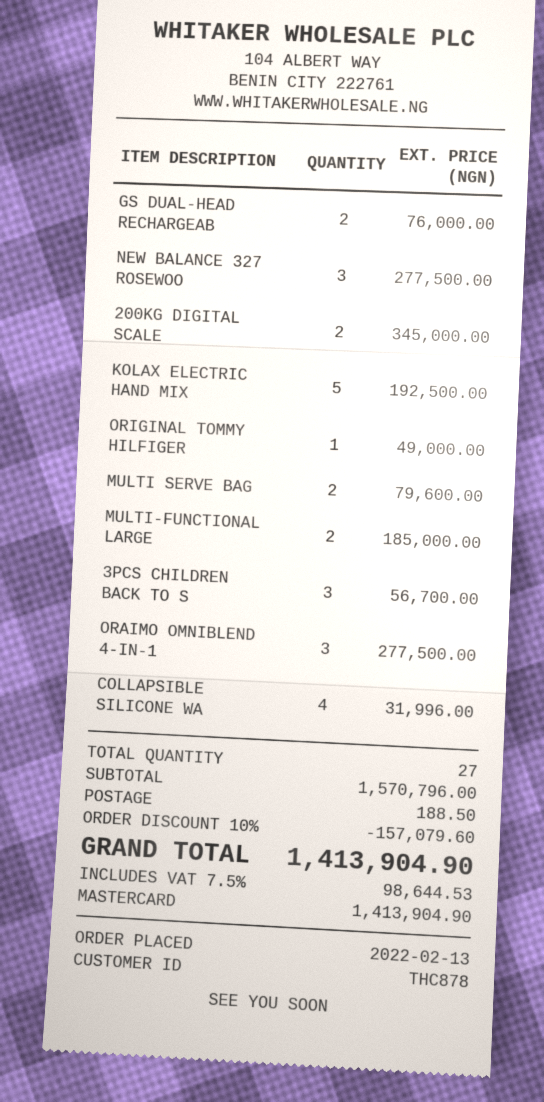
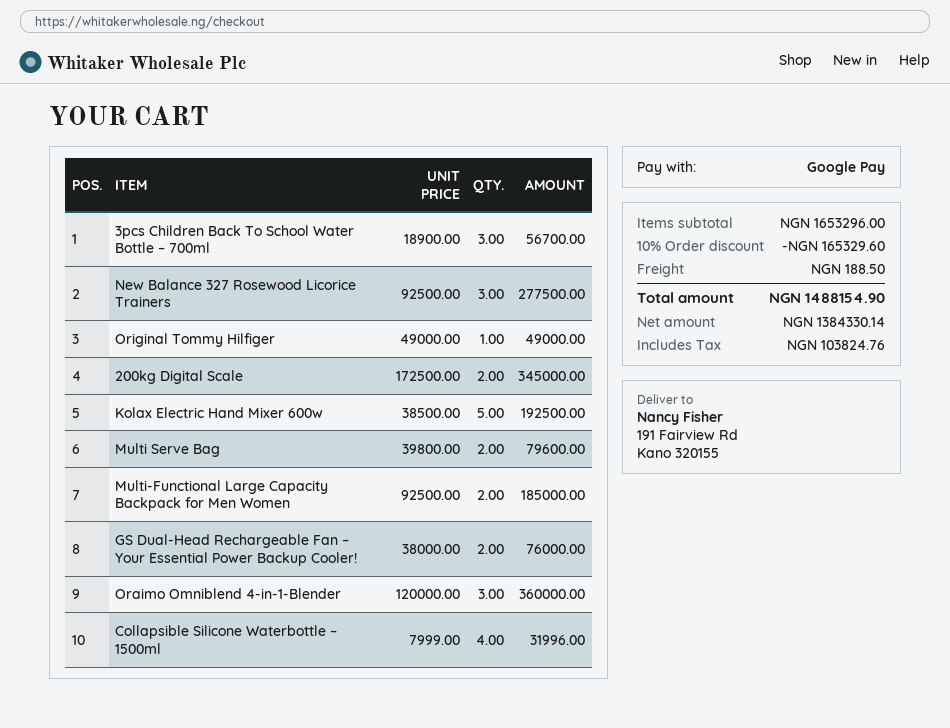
payment method: Mastercard -> Google Pay
ORAIMO OMNIBLEND 4-IN-1: 3 for 277500.00 -> 3 for 360000.00
subtotal: 1570796.00 -> 1653296.00
discount: 10% = 157079.60 -> 10% = 165329.60
tax: 98644.53 -> 103824.76
total: 1413904.90 -> 1488154.90

